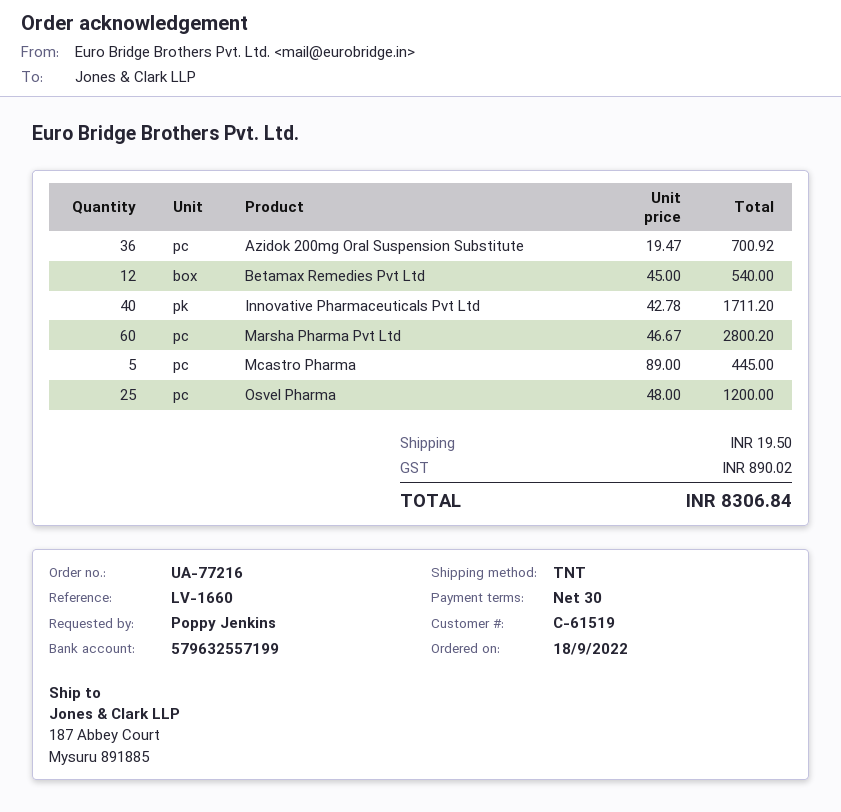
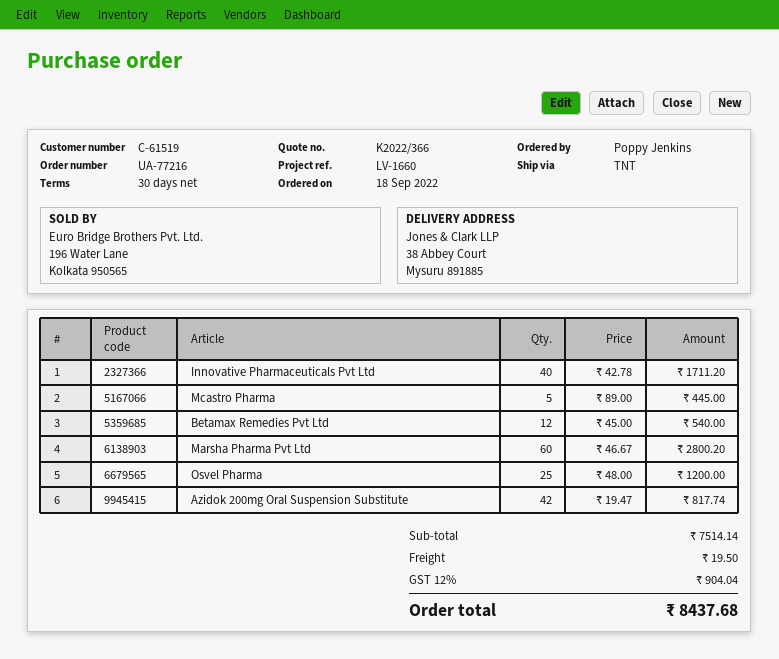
ship to: 187 Abbey Court, Mysuru 891885 -> 38 Abbey Court, Mysuru 891885
Azidok 200mg Oral Suspension Substitute: 36 x 19.47 = 700.92 -> 42 x 19.47 = 817.74
tax: 890.02 -> 904.04
total: 8306.84 -> 8437.68

